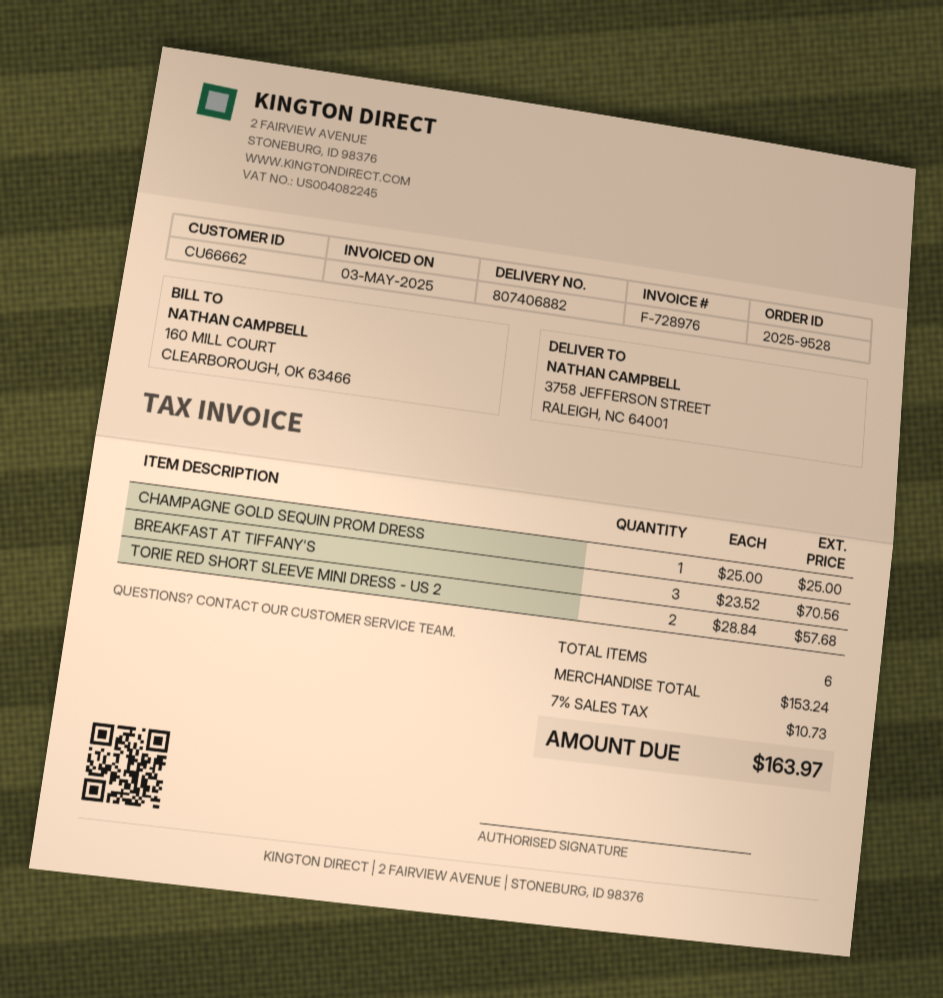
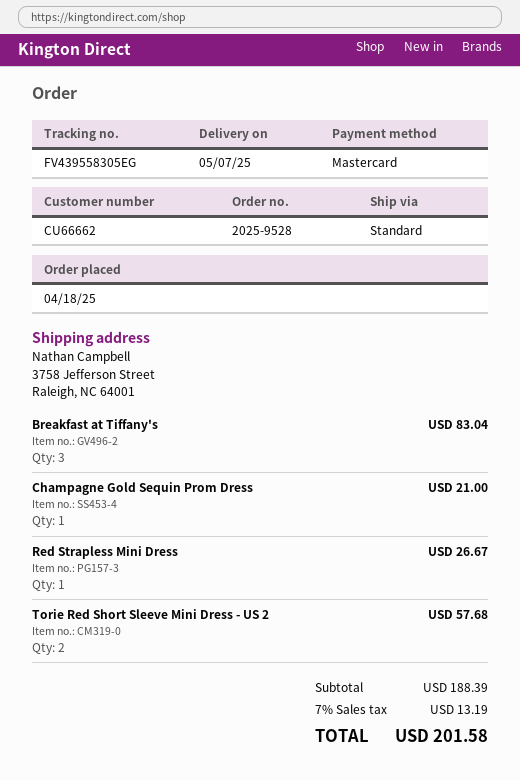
CHAMPAGNE GOLD SEQUIN PROM DRESS: 1 for 25.00 -> 1 for 21.00
BREAKFAST AT TIFFANY'S: 3 for 70.56 -> 3 for 83.04
Red Strapless Mini Dress: none -> 1 for 26.67
subtotal: 153.24 -> 188.39
tax: 7% = 10.73 -> 7% = 13.19
total: 163.97 -> 201.58

